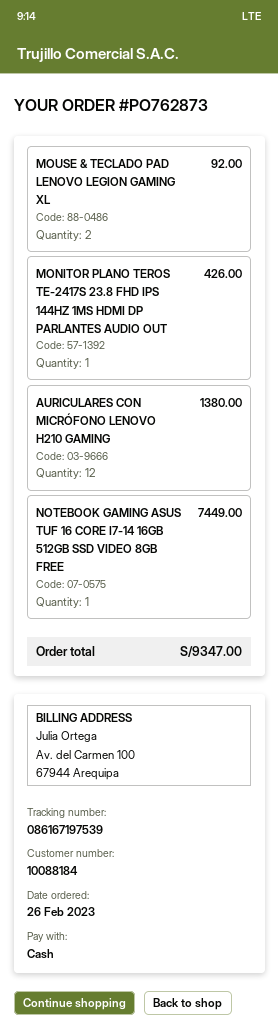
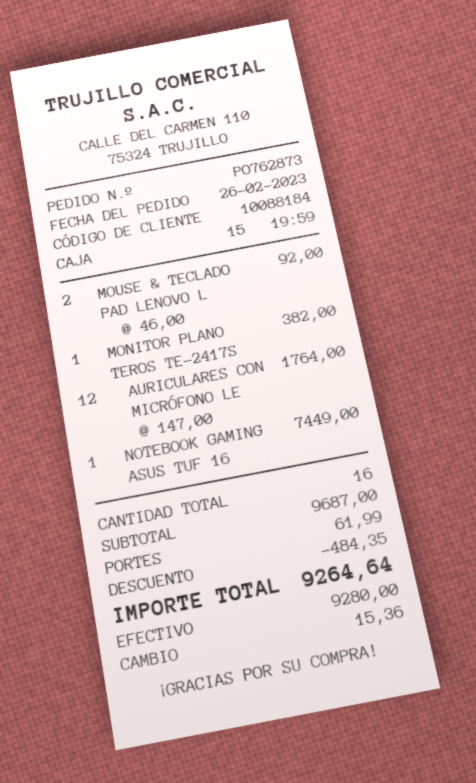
MONITOR PLANO TEROS TE-2417S 23.8 FHD IPS 144HZ 1MS HDMI DP PARLANTES AUDIO OUT: 1 for 426.00 -> 1 for 382.00
AURICULARES CON MICRÓFONO LENOVO H210 GAMING: 12 for 1380.00 -> 12 for 1764.00
discount: none -> 484.35
shipping: none -> 61.99
total: 9347.00 -> 9264.64

